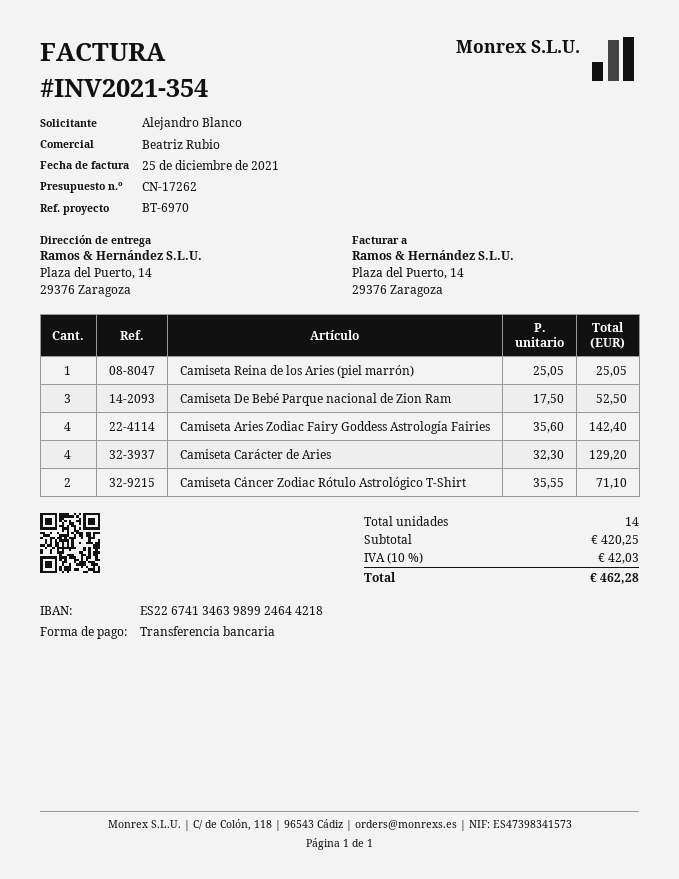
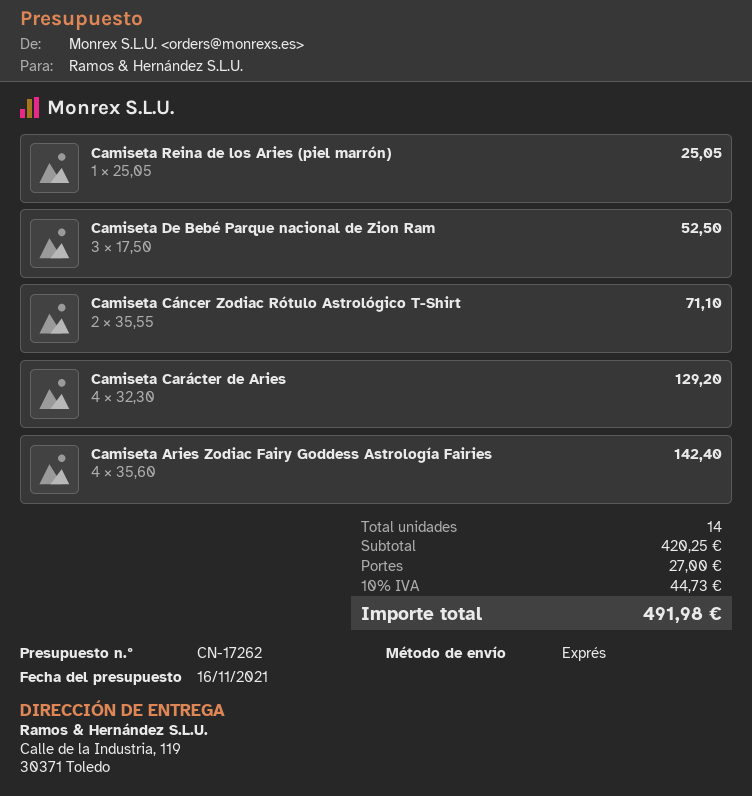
ship to: Plaza del Puerto, 14, 29376 Zaragoza -> Calle de la Industria, 119, 30371 Toledo
shipping: none -> 27.00
tax: 10% = 42.03 -> 10% = 44.73
total: 462.28 -> 491.98

